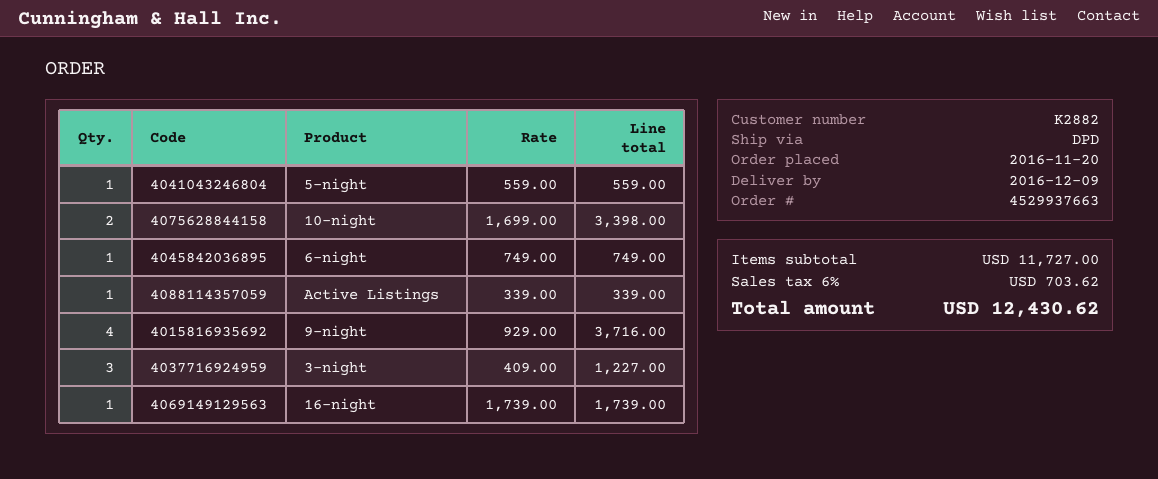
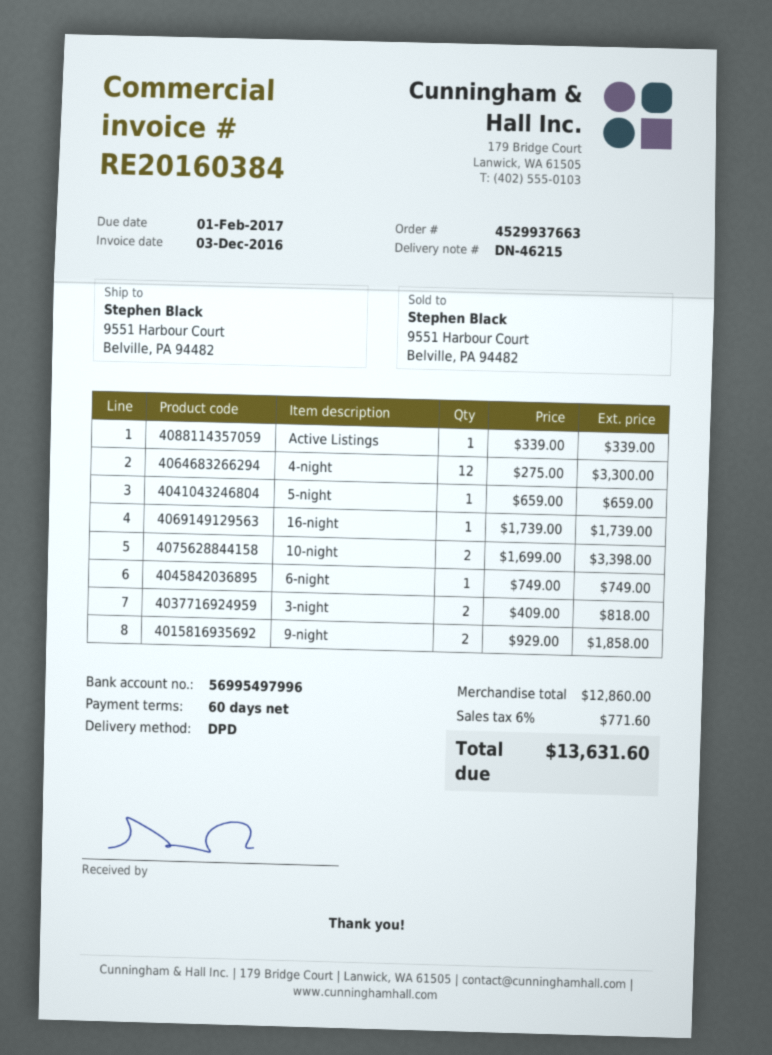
5-night: 1 x 559.00 = 559.00 -> 1 x 659.00 = 659.00
9-night: 4 x 929.00 = 3716.00 -> 2 x 929.00 = 1858.00
3-night: 3 x 409.00 = 1227.00 -> 2 x 409.00 = 818.00
4-night: none -> 12 x 275.00 = 3300.00
subtotal: 11727.00 -> 12860.00
tax: 6% = 703.62 -> 6% = 771.60
total: 12430.62 -> 13631.60

